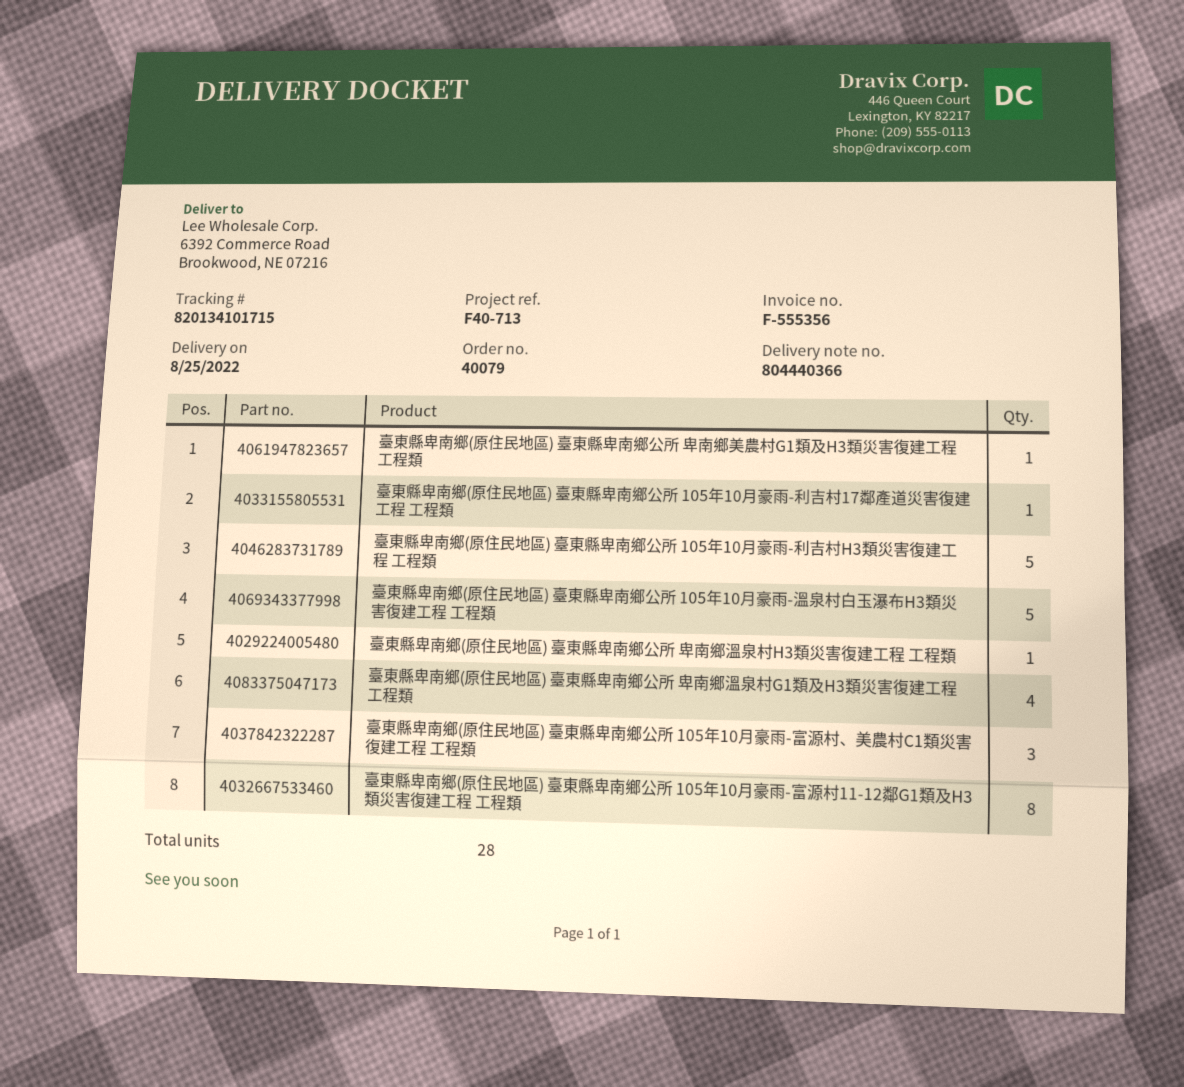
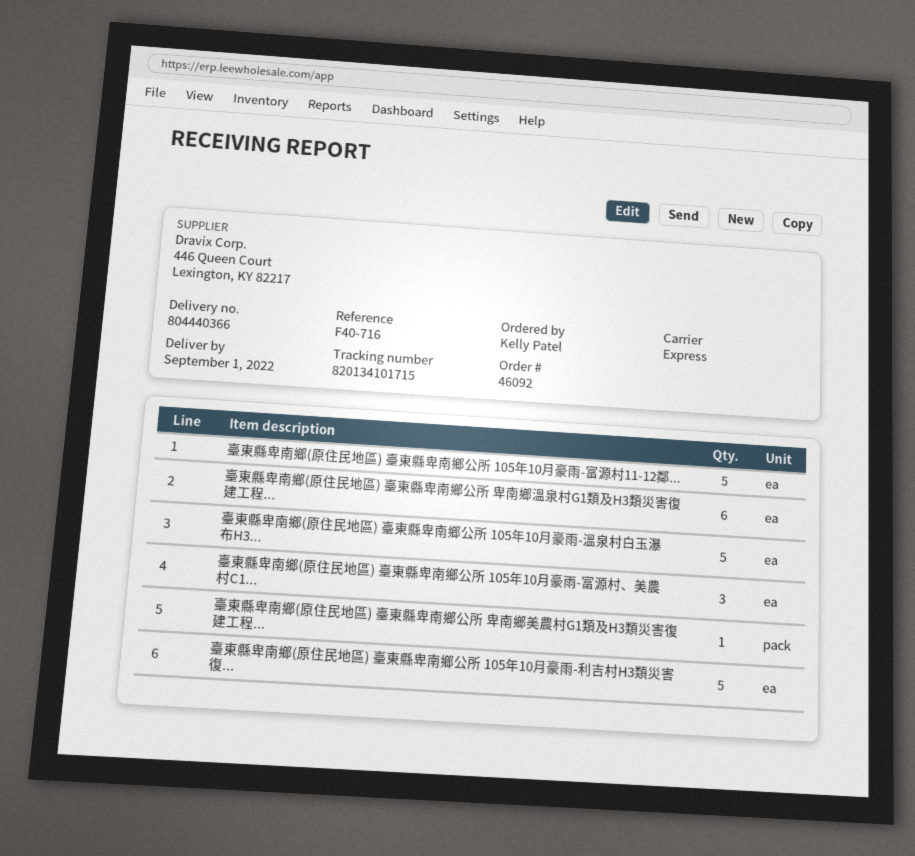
order number: 40079 -> 46092
delivery date: 2022-08-25 -> 2022-09-01
reference: F40-713 -> F40-716
臺東縣卑南鄉(原住民地區) 臺東縣卑南鄉公所 105年10月豪雨-利吉村17鄰產道災害復建工程 工程類: 1 -> none
臺東縣卑南鄉(原住民地區) 臺東縣卑南鄉公所 卑南鄉溫泉村H3類災害復建工程 工程類: 1 -> none
臺東縣卑南鄉(原住民地區) 臺東縣卑南鄉公所 卑南鄉溫泉村G1類及H3類災害復建工程 工程類: 4 -> 6
臺東縣卑南鄉(原住民地區) 臺東縣卑南鄉公所 105年10月豪雨-富源村11-12鄰G1類及H3類災害復建工程 工程類: 8 -> 5

